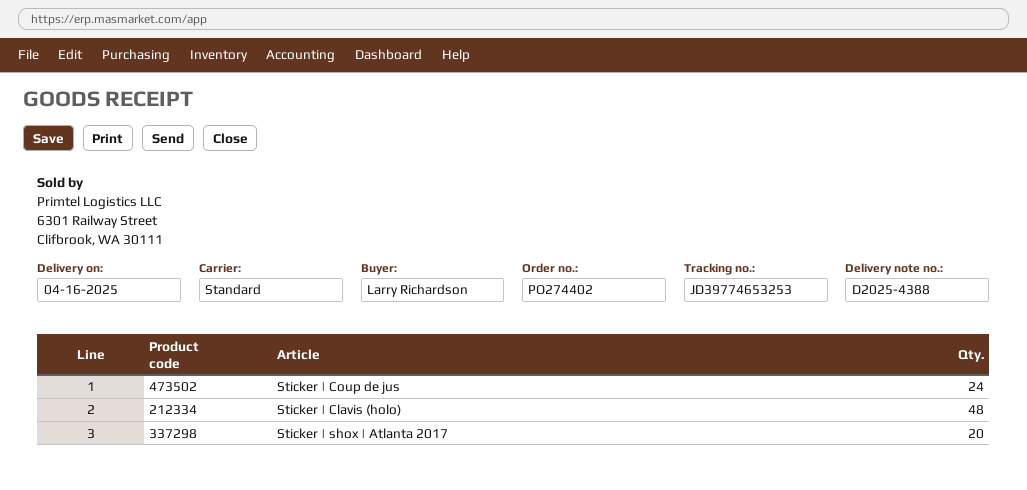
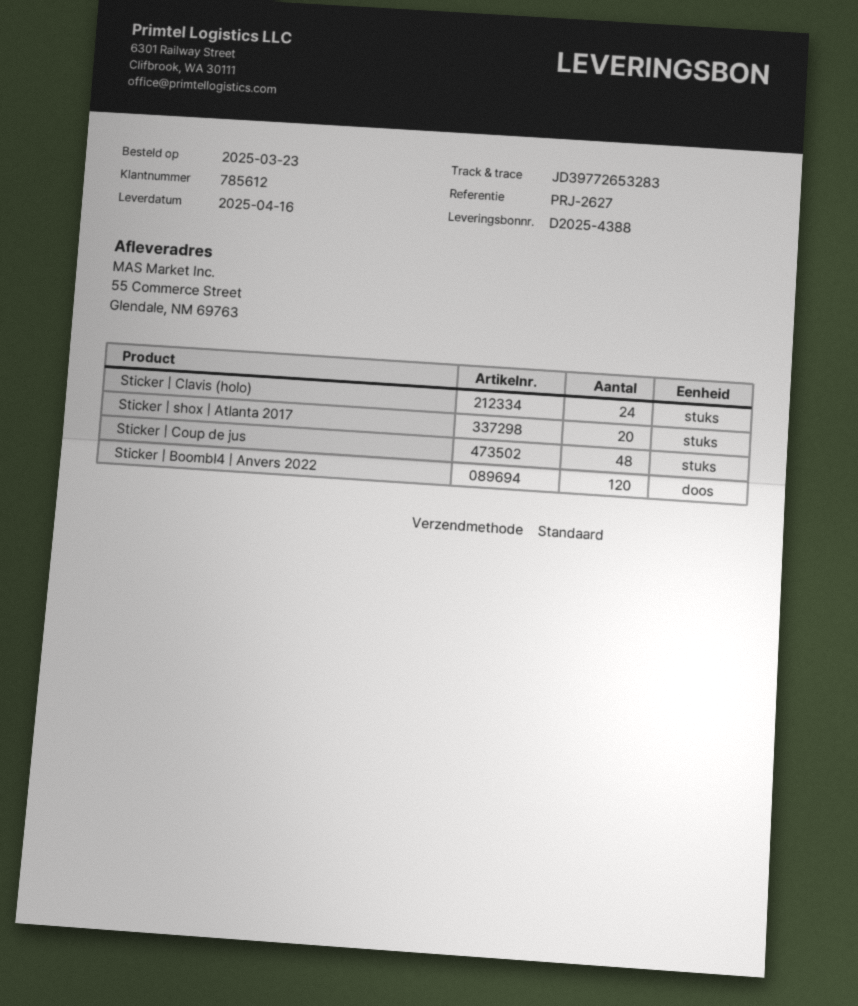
tracking number: JD39774653253 -> JD39772653283
Sticker | Coup de jus: 24 -> 48
Sticker | Clavis (holo): 48 -> 24
Sticker | Boombl4 | Anvers 2022: none -> 120

